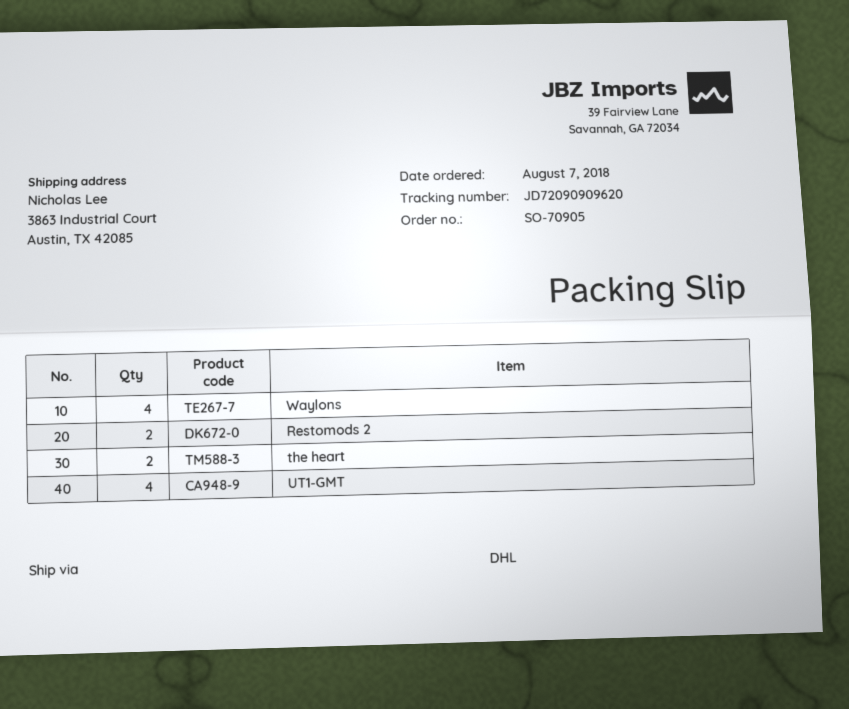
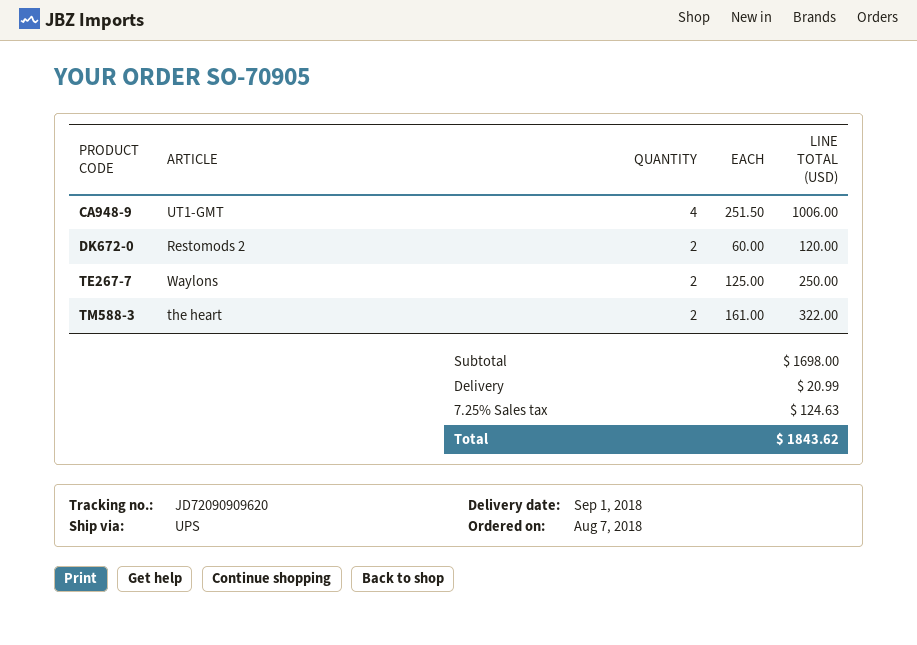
shipping method: DHL -> UPS
Waylons: 4 -> 2

